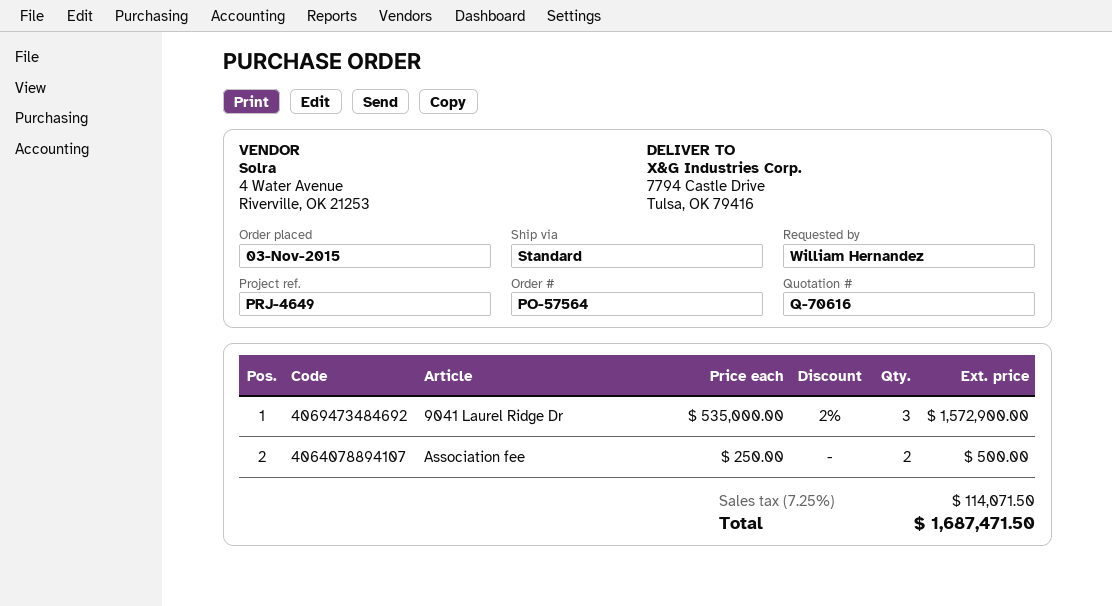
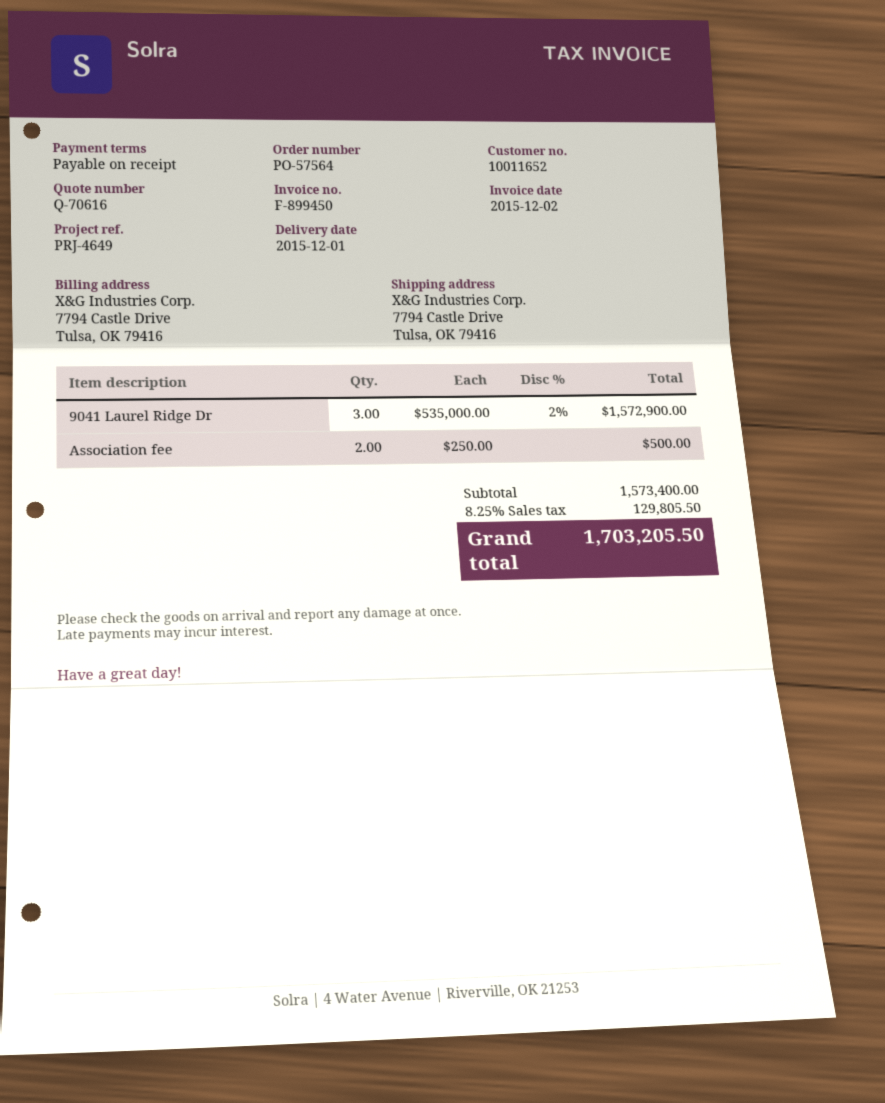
tax: 7.25% = 114071.50 -> 8.25% = 129805.50
total: 1687471.50 -> 1703205.50

